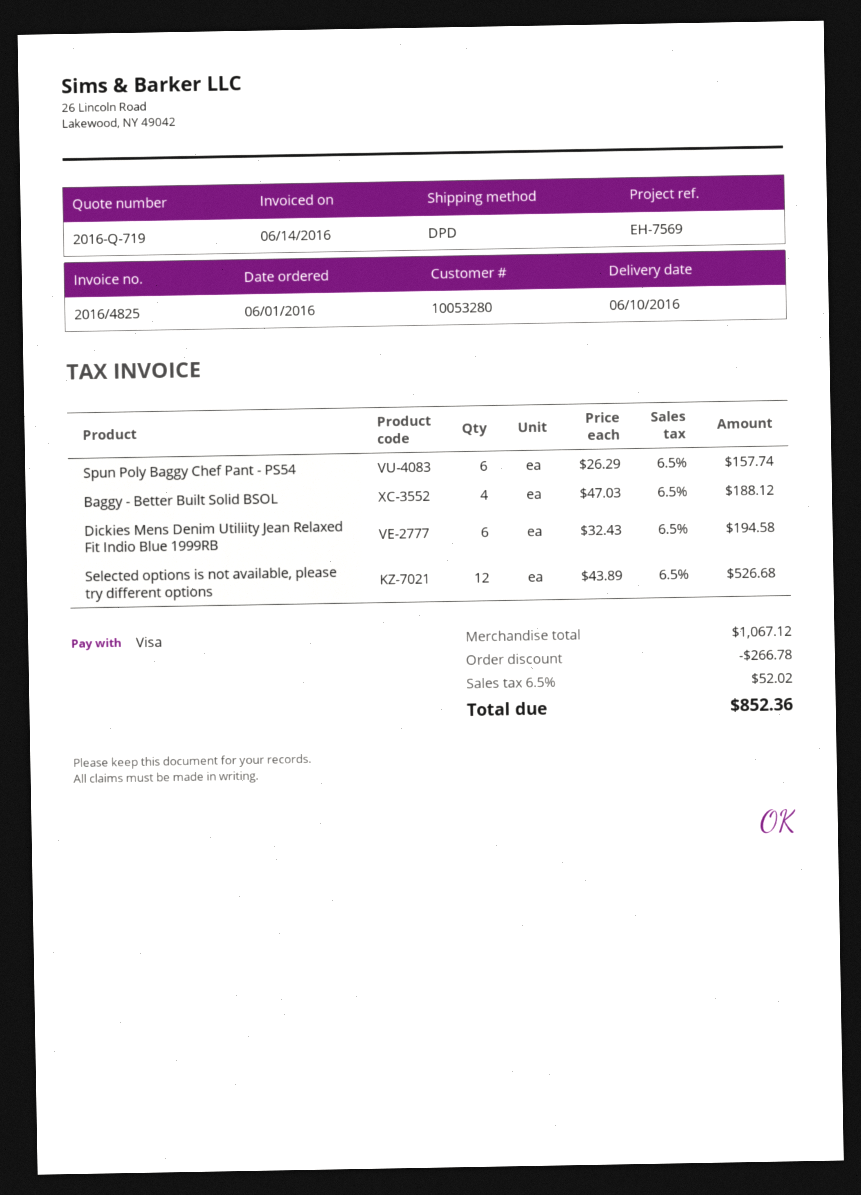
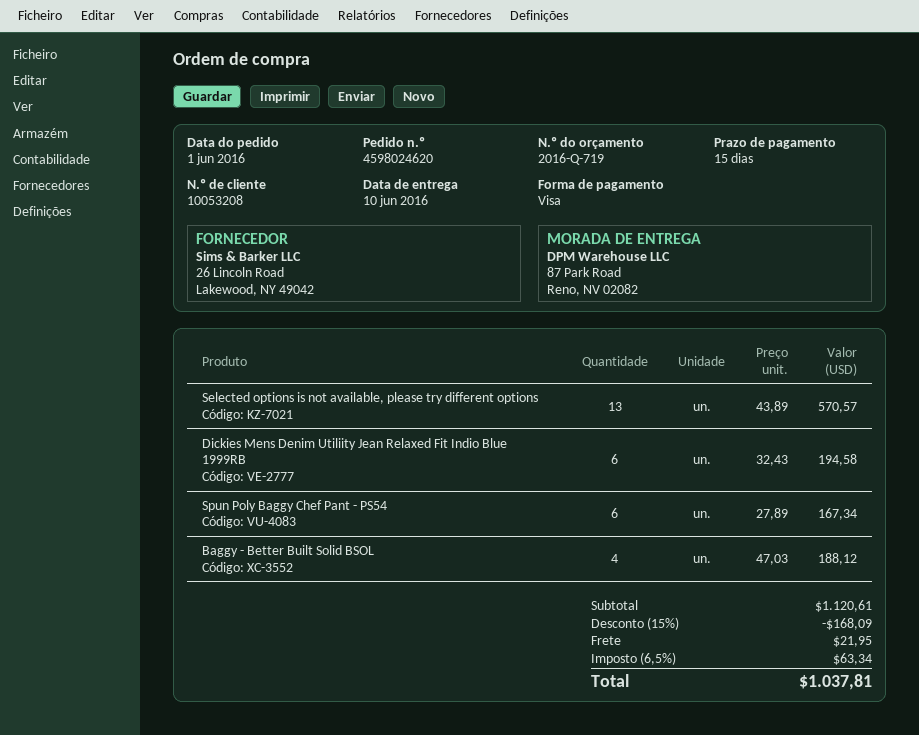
customer number: 10053280 -> 10053208
Spun Poly Baggy Chef Pant - PS54: 6 x 26.29 = 157.74 -> 6 x 27.89 = 167.34
Selected options is not available, please try different options: 12 x 43.89 = 526.68 -> 13 x 43.89 = 570.57
subtotal: 1067.12 -> 1120.61
discount: 266.78 -> 168.09
shipping: none -> 21.95
tax: 6.5% = 52.02 -> 6.5% = 63.34
total: 852.36 -> 1037.81

